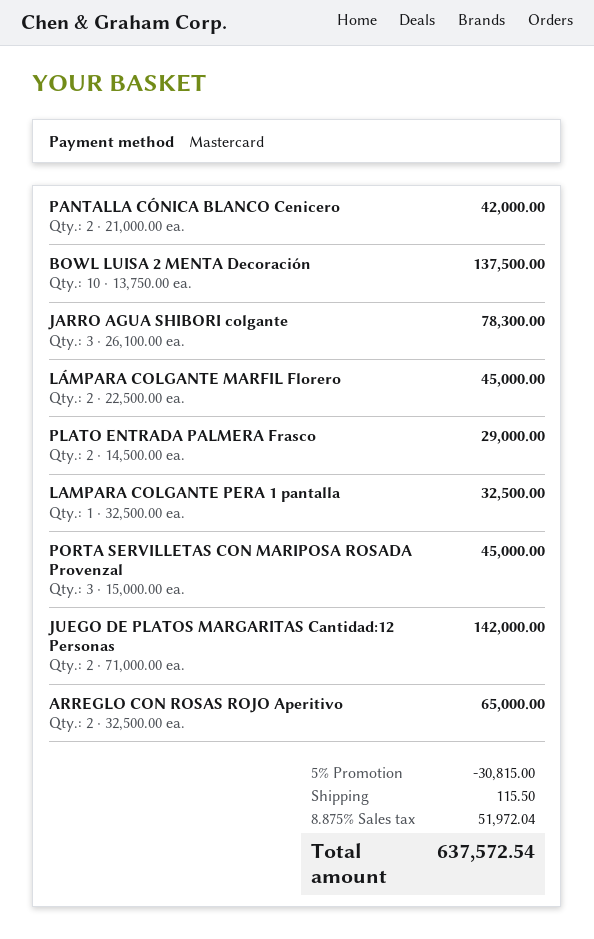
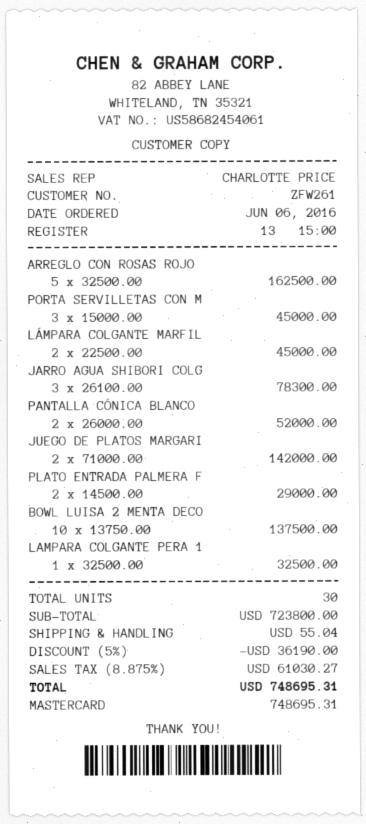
PANTALLA CÓNICA BLANCO Cenicero: 2 x 21000.00 = 42000.00 -> 2 x 26000.00 = 52000.00
ARREGLO CON ROSAS ROJO Aperitivo: 2 x 32500.00 = 65000.00 -> 5 x 32500.00 = 162500.00
discount: 5% = 30815.00 -> 5% = 36190.00
shipping: 115.50 -> 55.04
tax: 8.875% = 51972.04 -> 8.875% = 61030.27
total: 637572.54 -> 748695.31

